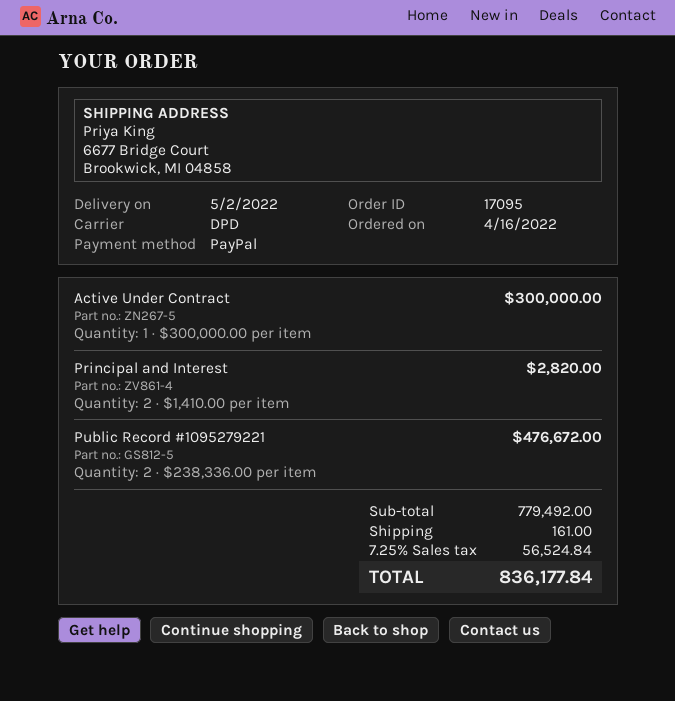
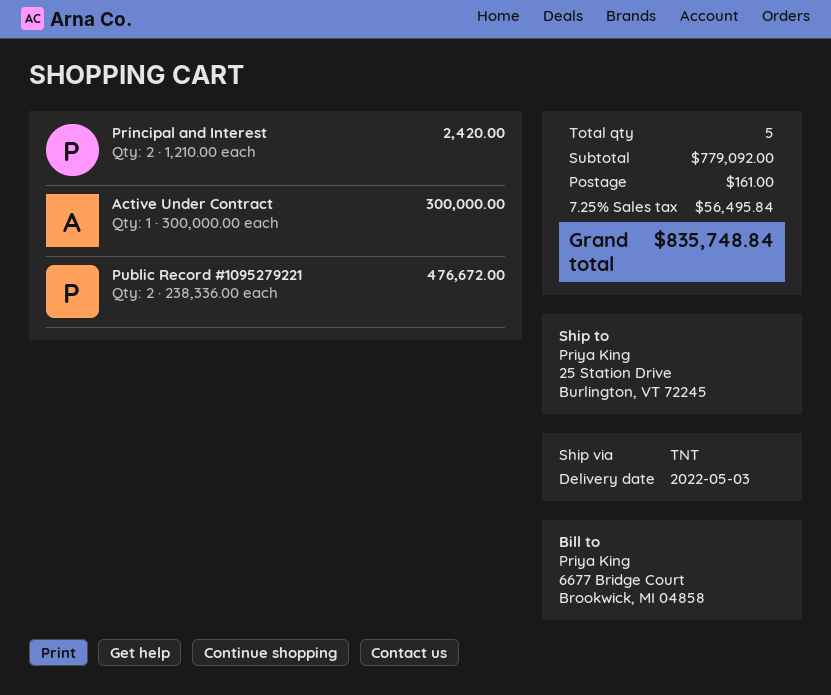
delivery date: 2022-05-02 -> 2022-05-03
shipping method: DPD -> TNT
ship to: 6677 Bridge Court, Brookwick, MI 04858 -> 25 Station Drive, Burlington, VT 72245
Principal and Interest: 2 x 1410.00 = 2820.00 -> 2 x 1210.00 = 2420.00
subtotal: 779492.00 -> 779092.00
tax: 7.25% = 56524.84 -> 7.25% = 56495.84
total: 836177.84 -> 835748.84

